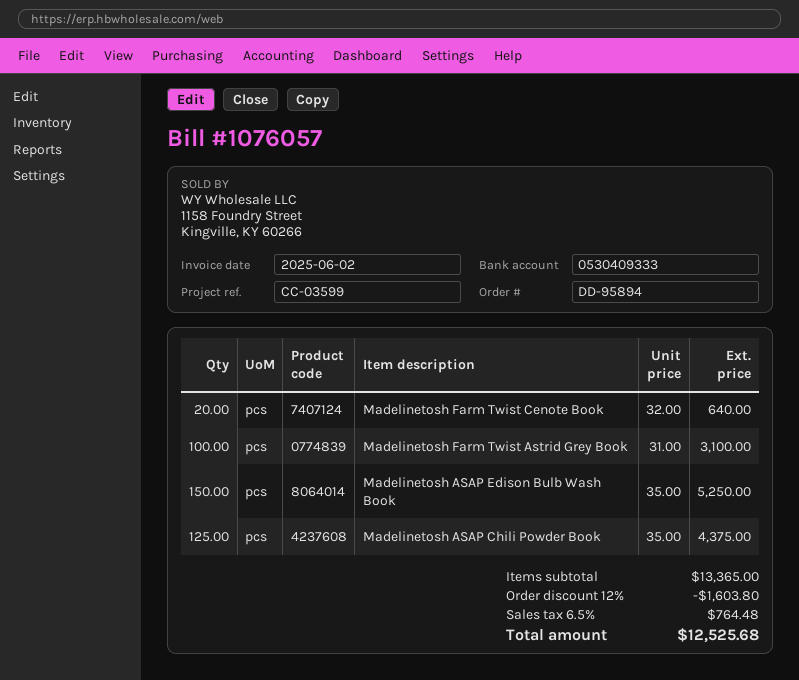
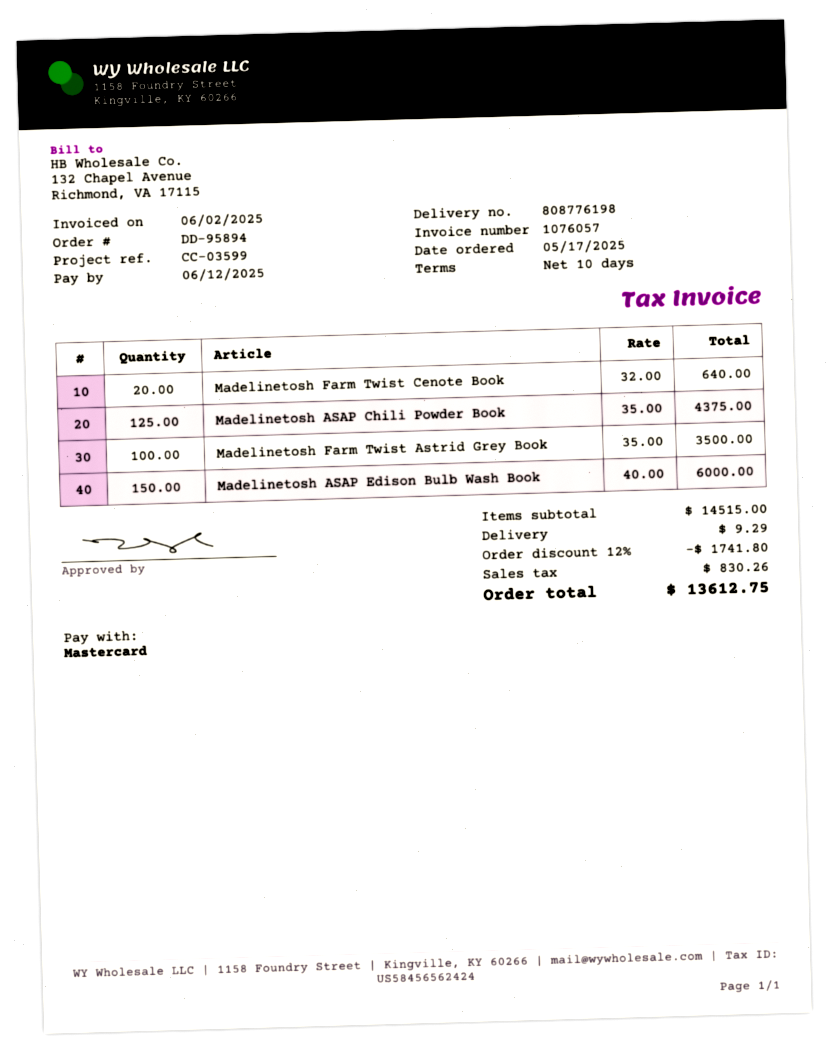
Madelinetosh Farm Twist Astrid Grey Book: 100 x 31.00 = 3100.00 -> 100 x 35.00 = 3500.00
Madelinetosh ASAP Edison Bulb Wash Book: 150 x 35.00 = 5250.00 -> 150 x 40.00 = 6000.00
subtotal: 13365.00 -> 14515.00
discount: 12% = 1603.80 -> 12% = 1741.80
shipping: none -> 9.29
tax: 764.48 -> 830.26
total: 12525.68 -> 13612.75

